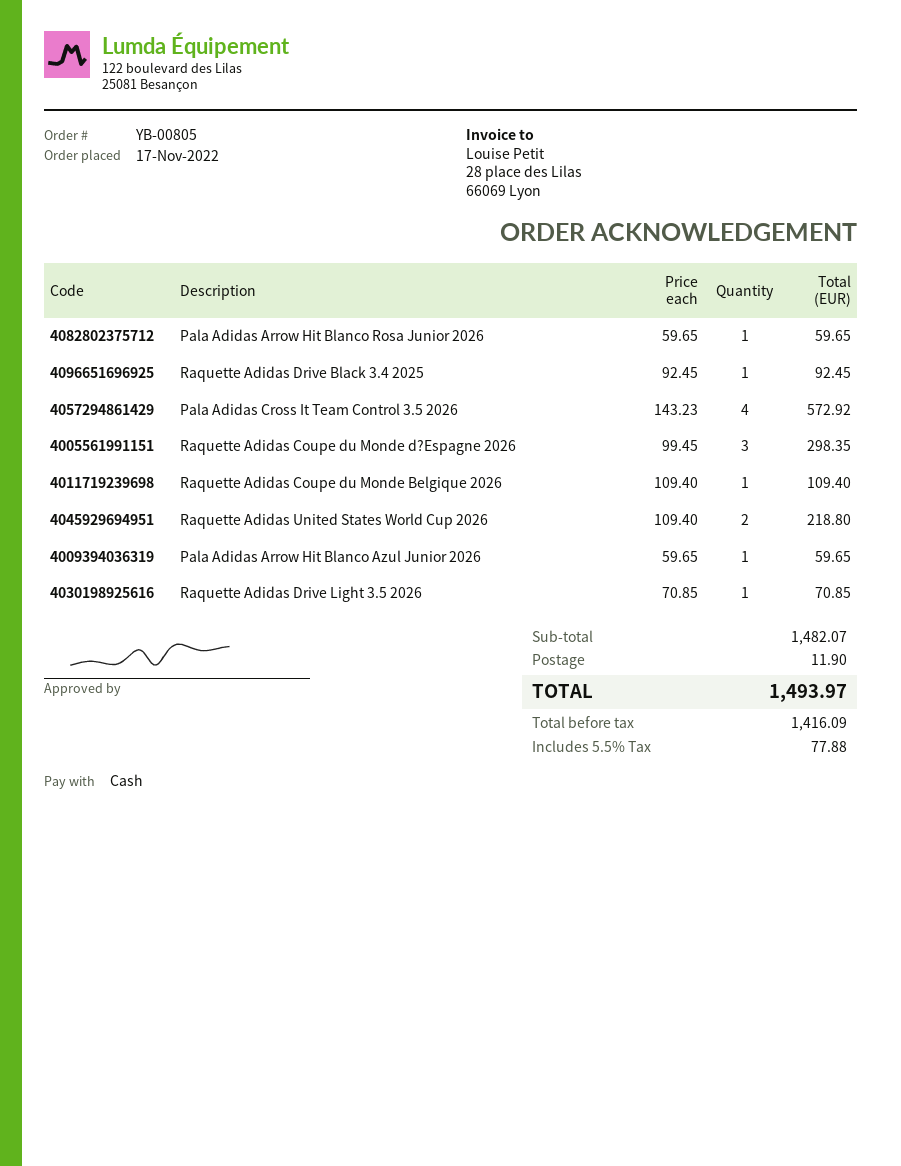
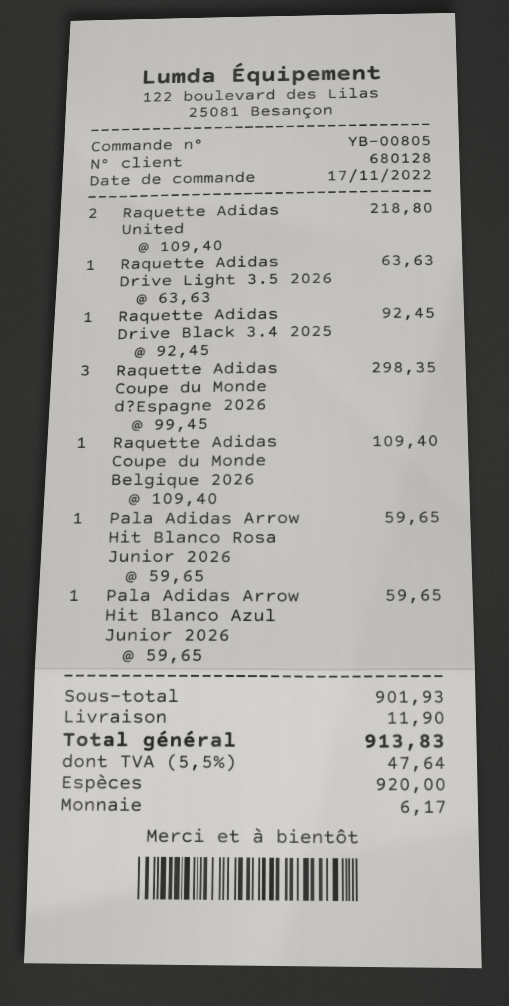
Pala Adidas Cross It Team Control 3.5 2026: 4 x 143.23 = 572.92 -> none
Raquette Adidas Drive Light 3.5 2026: 1 x 70.85 = 70.85 -> 1 x 63.63 = 63.63
subtotal: 1482.07 -> 901.93
tax: 5.5% = 77.88 -> 5.5% = 47.64
total: 1493.97 -> 913.83

